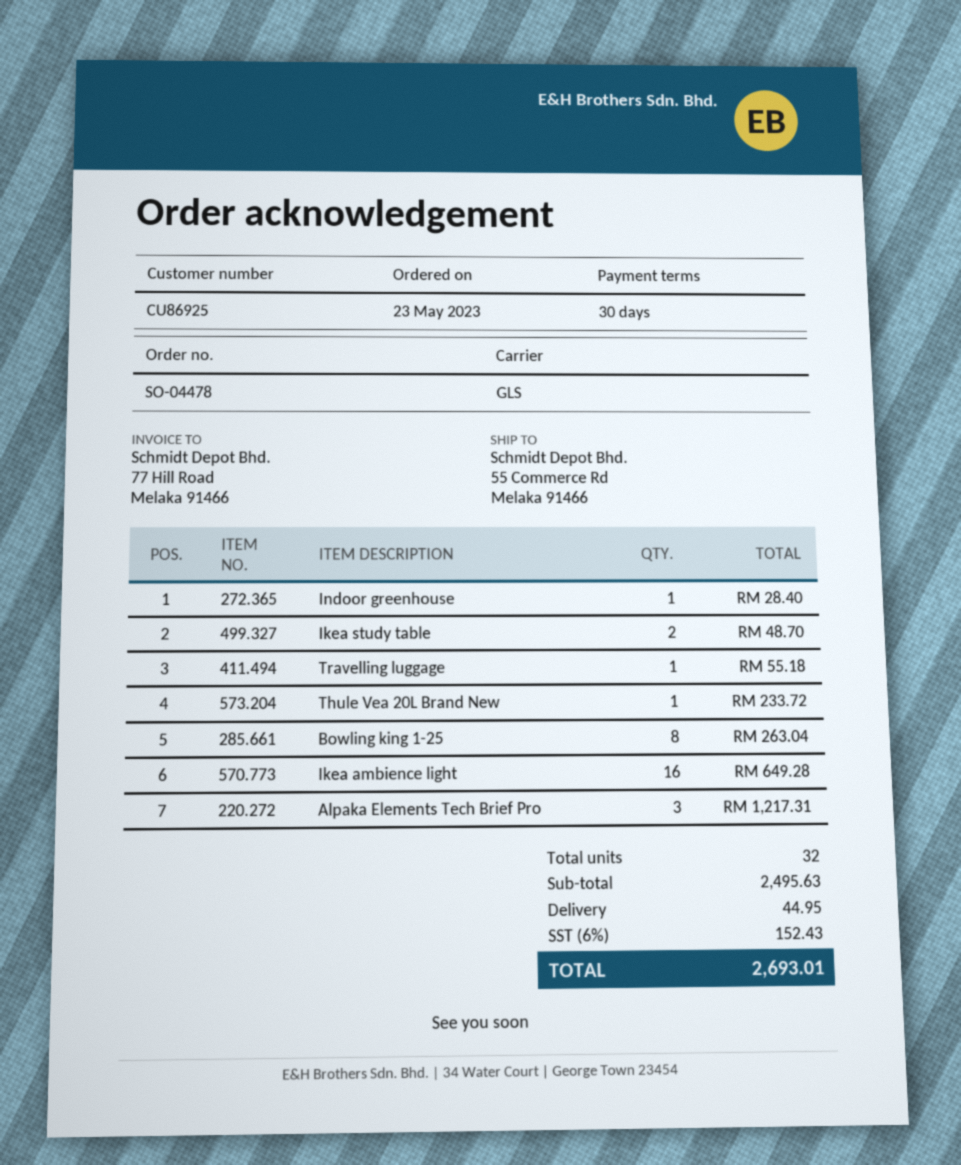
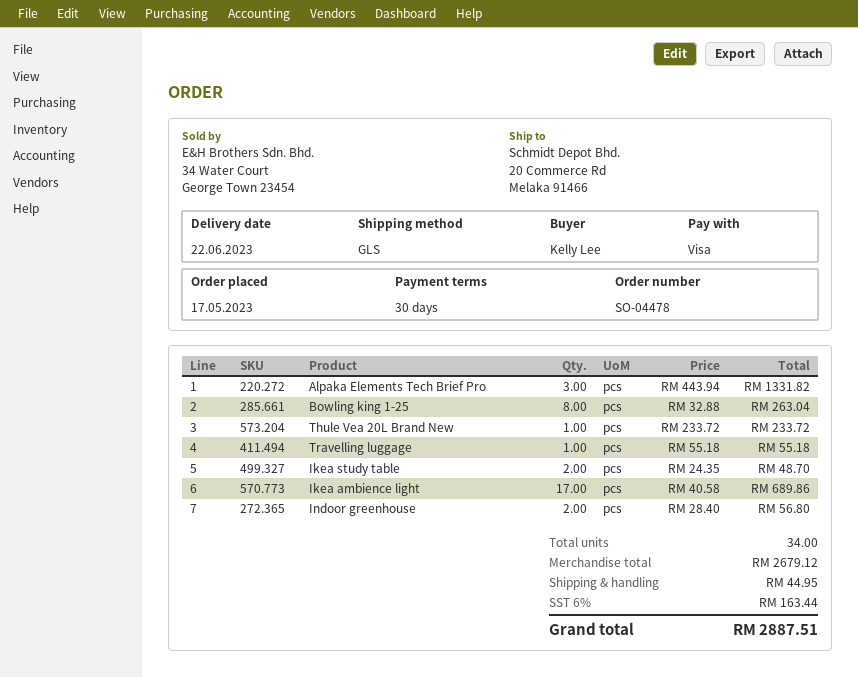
order date: 2023-05-23 -> 2023-05-17
ship to: 55 Commerce Rd, Melaka 91466 -> 20 Commerce Rd, Melaka 91466
Indoor greenhouse: 1 for 28.40 -> 2 for 56.80
Ikea ambience light: 16 for 649.28 -> 17 for 689.86
Alpaka Elements Tech Brief Pro: 3 for 1217.31 -> 3 for 1331.82
total quantity: 32 -> 34
subtotal: 2495.63 -> 2679.12
tax: 6% = 152.43 -> 6% = 163.44
total: 2693.01 -> 2887.51

